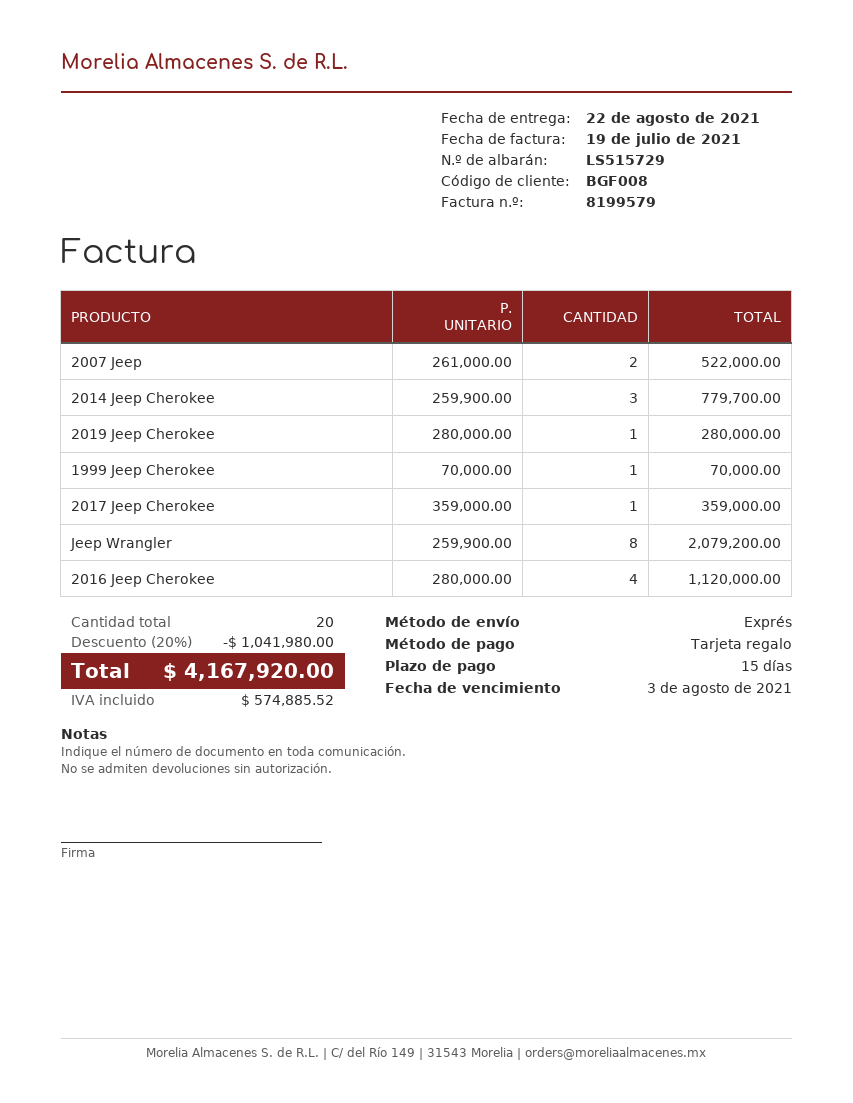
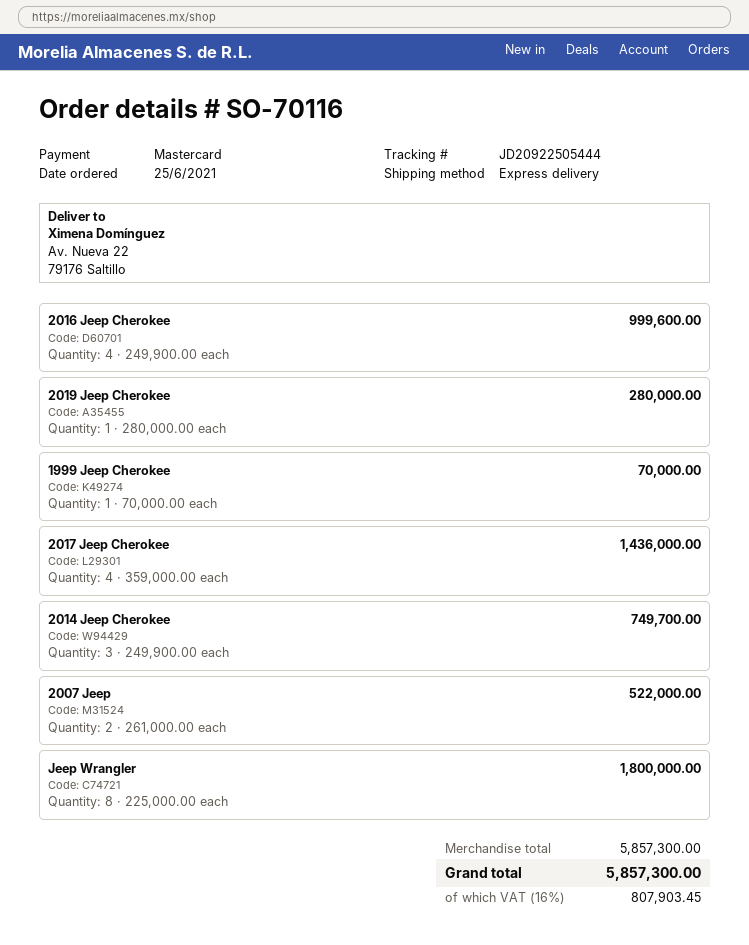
payment method: gift card -> Mastercard
2014 Jeep Cherokee: 3 x 259900.00 = 779700.00 -> 3 x 249900.00 = 749700.00
2017 Jeep Cherokee: 1 x 359000.00 = 359000.00 -> 4 x 359000.00 = 1436000.00
Jeep Wrangler: 8 x 259900.00 = 2079200.00 -> 8 x 225000.00 = 1800000.00
2016 Jeep Cherokee: 4 x 280000.00 = 1120000.00 -> 4 x 249900.00 = 999600.00
discount: 20% = 1041980.00 -> none
tax: 574885.52 -> 807903.45
total: 4167920.00 -> 5857300.00

